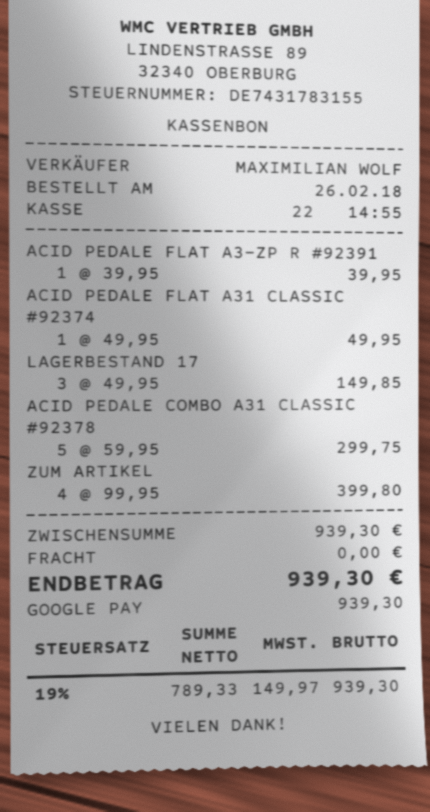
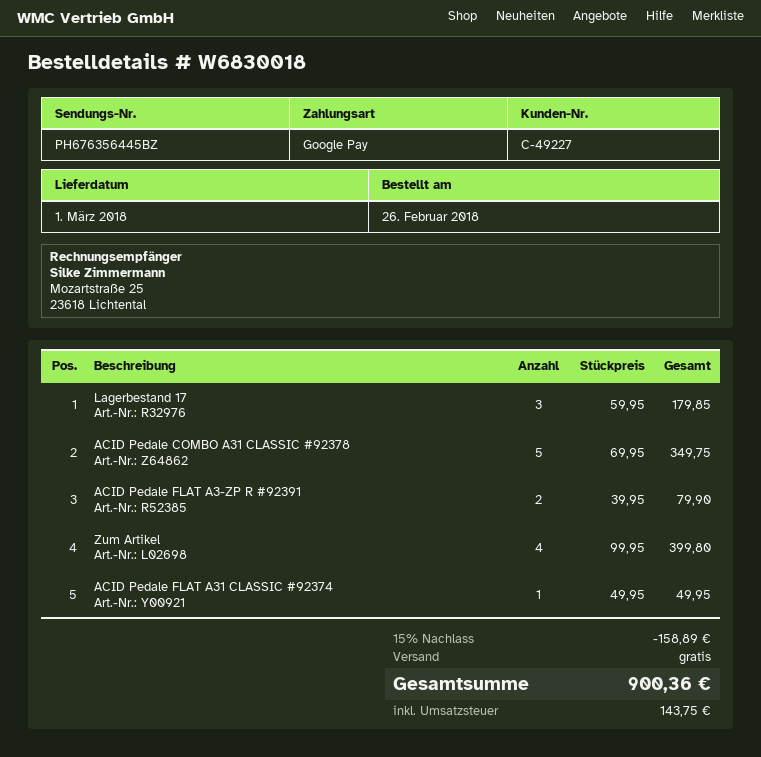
ACID PEDALE FLAT A3-ZP R #92391: 1 x 39.95 = 39.95 -> 2 x 39.95 = 79.90
LAGERBESTAND 17: 3 x 49.95 = 149.85 -> 3 x 59.95 = 179.85
ACID PEDALE COMBO A31 CLASSIC #92378: 5 x 59.95 = 299.75 -> 5 x 69.95 = 349.75
discount: none -> 15% = 158.89
tax: 149.97 -> 143.75
total: 939.30 -> 900.36

